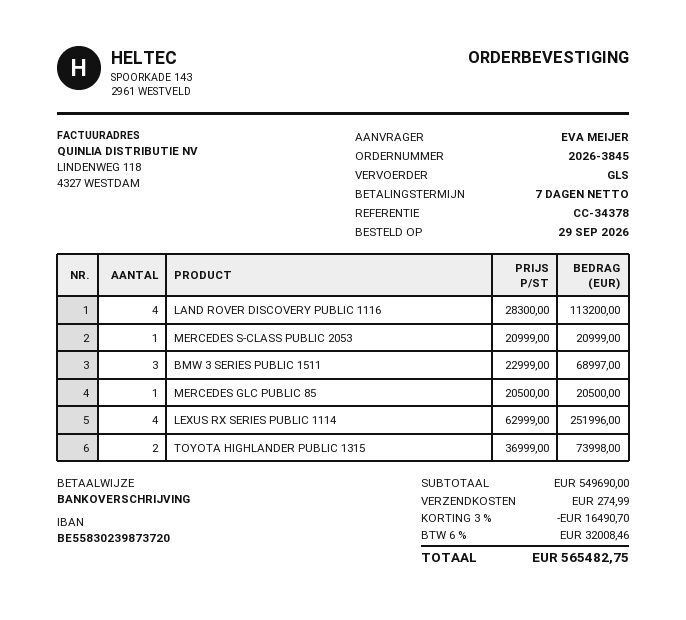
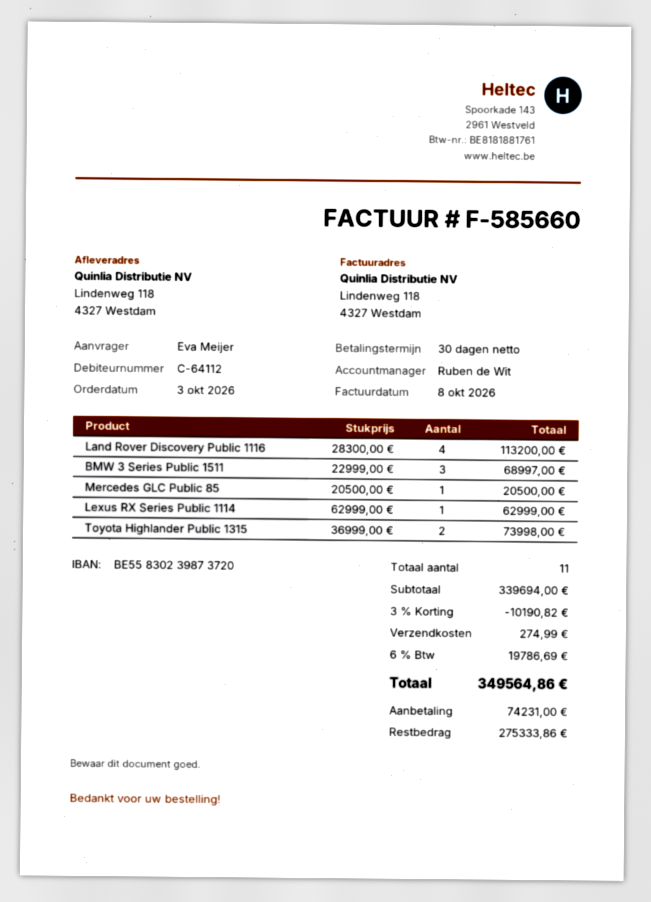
order date: 2026-09-29 -> 2026-10-03
payment terms: 7 days -> 30 days
MERCEDES S-CLASS PUBLIC 2053: 1 x 20999.00 = 20999.00 -> none
LEXUS RX SERIES PUBLIC 1114: 4 x 62999.00 = 251996.00 -> 1 x 62999.00 = 62999.00
subtotal: 549690.00 -> 339694.00
discount: 3% = 16490.70 -> 3% = 10190.82
tax: 6% = 32008.46 -> 6% = 19786.69
total: 565482.75 -> 349564.86

